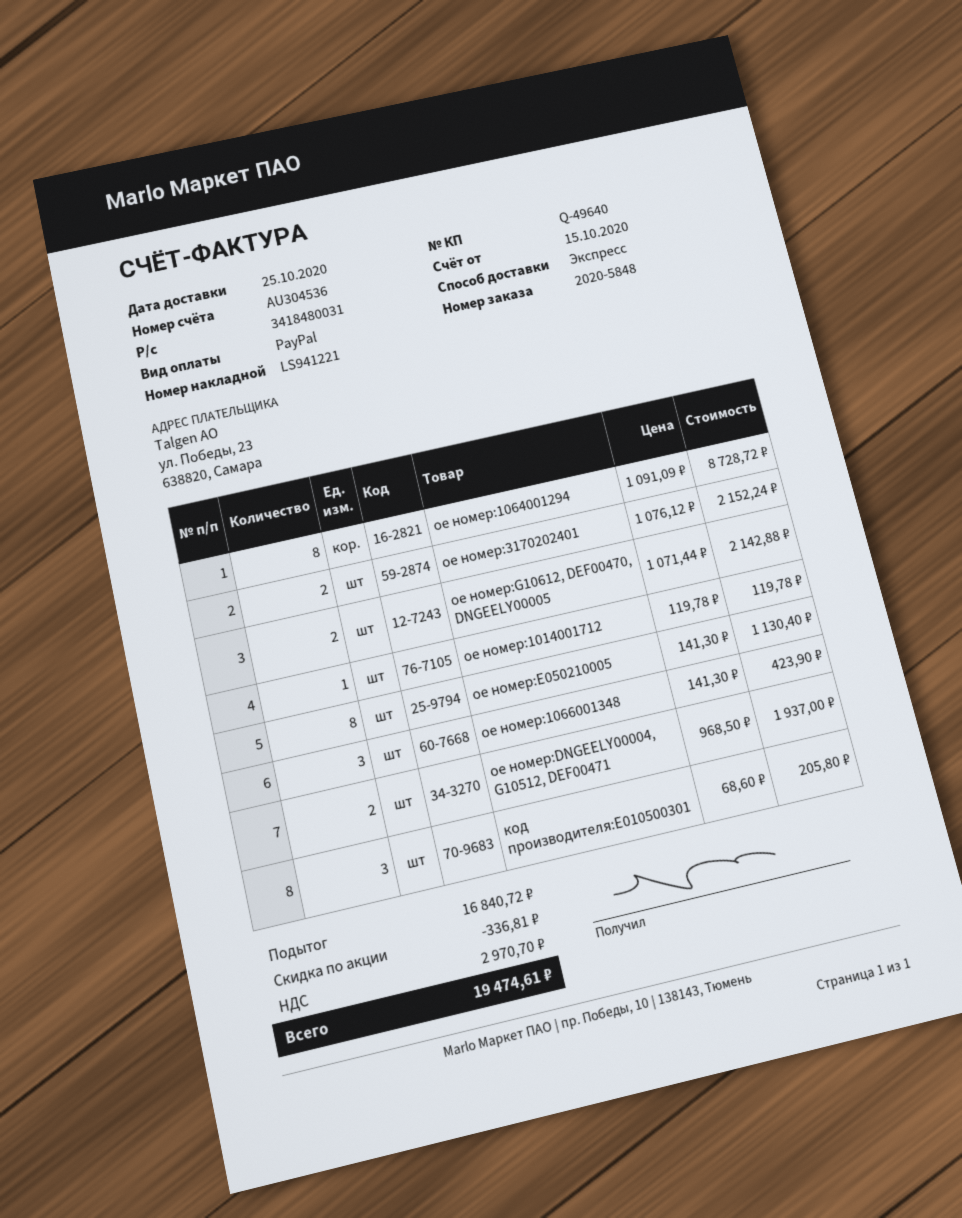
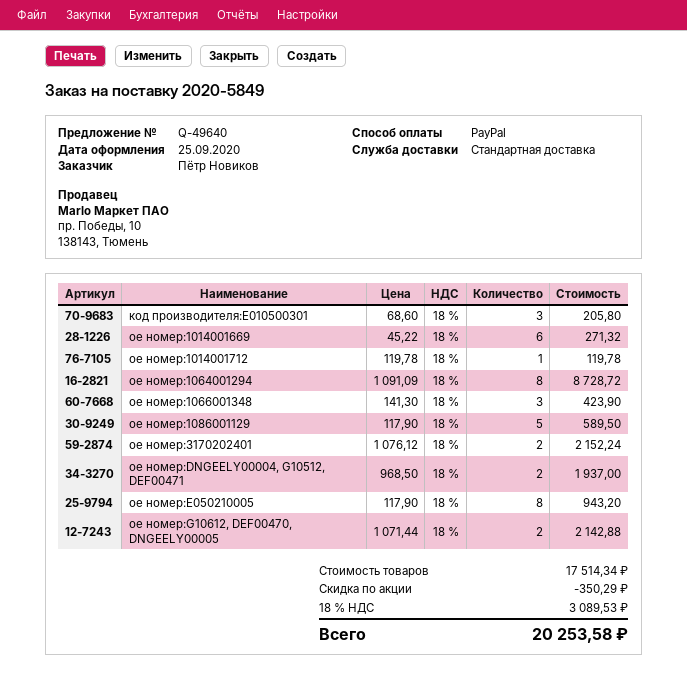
order number: 2020-5848 -> 2020-5849
shipping method: express -> standard
ое номер:E050210005: 8 x 141.30 = 1130.40 -> 8 x 117.90 = 943.20
ое номер:1014001669: none -> 6 x 45.22 = 271.32
ое номер:1086001129: none -> 5 x 117.90 = 589.50
subtotal: 16840.72 -> 17514.34
discount: 336.81 -> 350.29
tax: 2970.70 -> 3089.53
total: 19474.61 -> 20253.58

